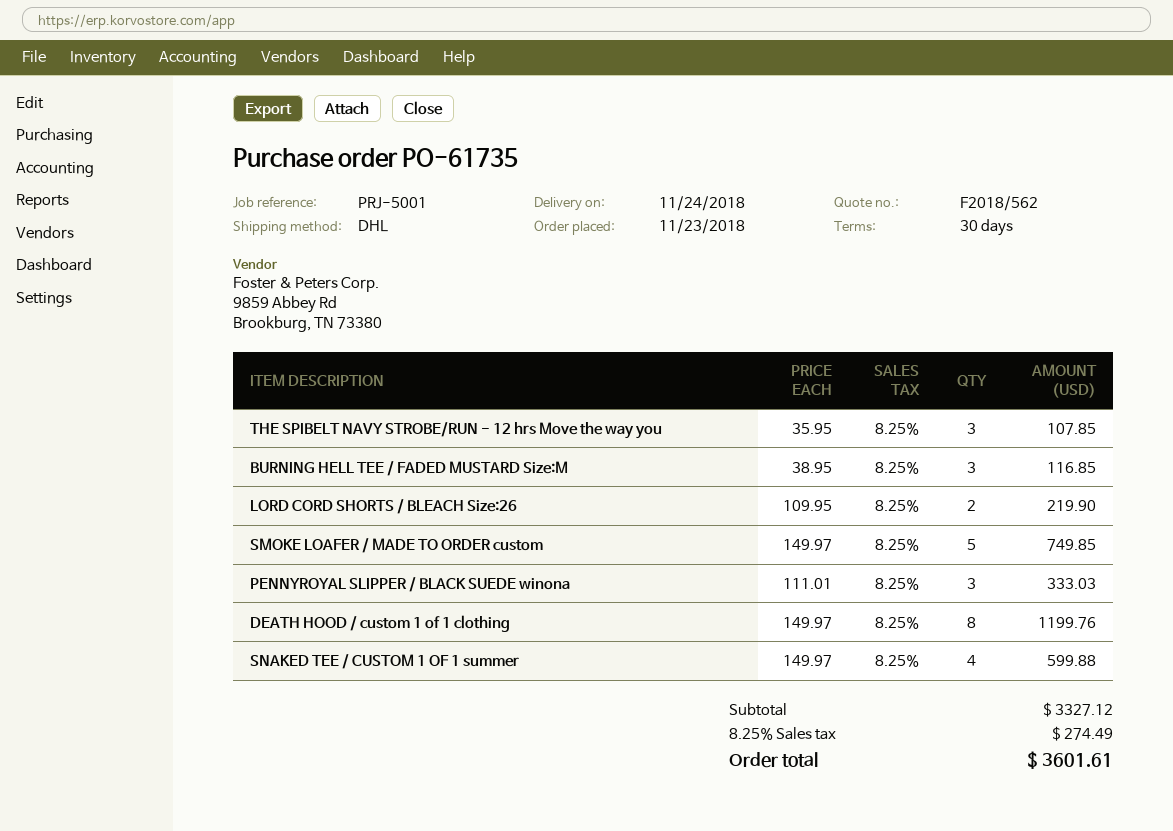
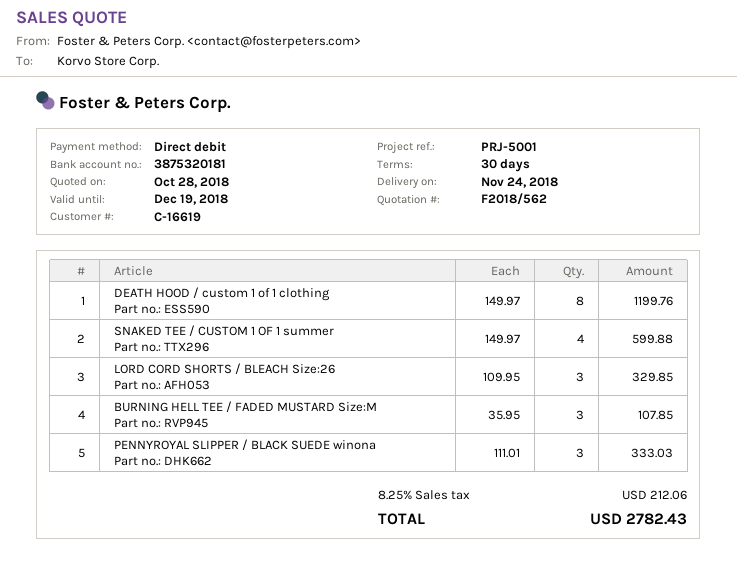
THE SPIBELT NAVY STROBE/RUN - 12 hrs Move the way you: 3 x 35.95 = 107.85 -> none
BURNING HELL TEE / FADED MUSTARD Size:M: 3 x 38.95 = 116.85 -> 3 x 35.95 = 107.85
LORD CORD SHORTS / BLEACH Size:26: 2 x 109.95 = 219.90 -> 3 x 109.95 = 329.85
SMOKE LOAFER / MADE TO ORDER custom: 5 x 149.97 = 749.85 -> none
tax: 8.25% = 274.49 -> 8.25% = 212.06
total: 3601.61 -> 2782.43

